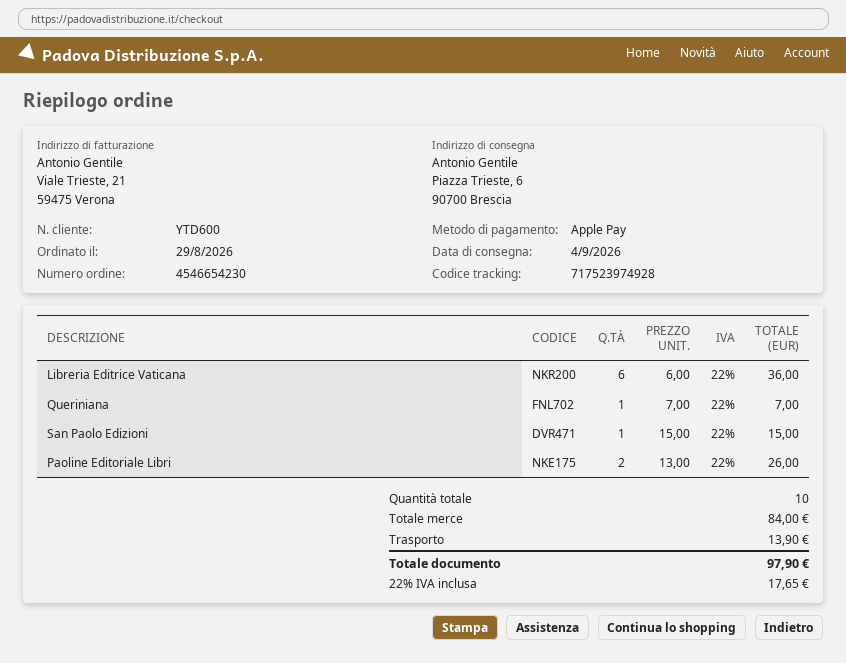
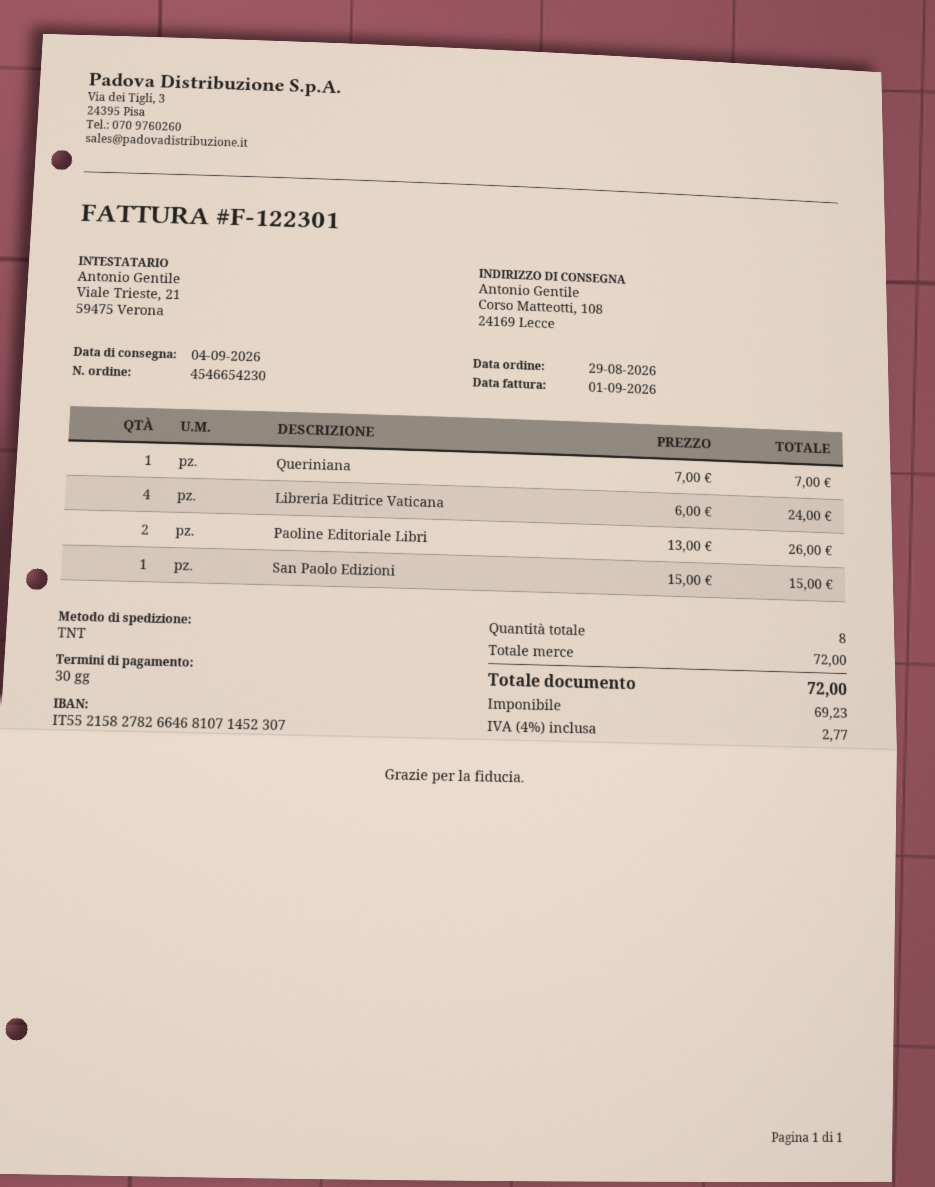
ship to: Piazza Trieste, 6, 90700 Brescia -> Corso Matteotti, 108, 24169 Lecce
Libreria Editrice Vaticana: 6 x 6.00 = 36.00 -> 4 x 6.00 = 24.00
total quantity: 10 -> 8
subtotal: 84.00 -> 72.00
shipping: 13.90 -> none
tax: 22% = 17.65 -> 4% = 2.77
total: 97.90 -> 72.00

